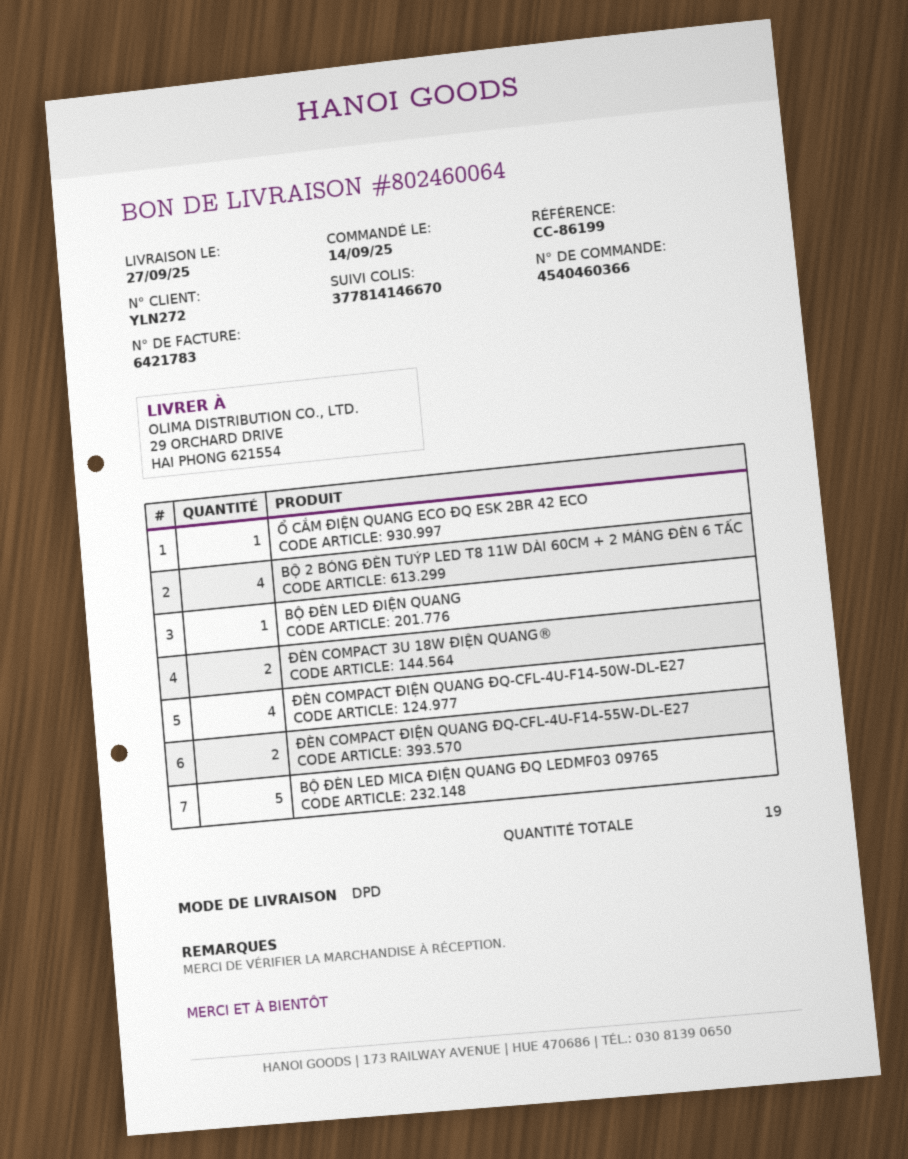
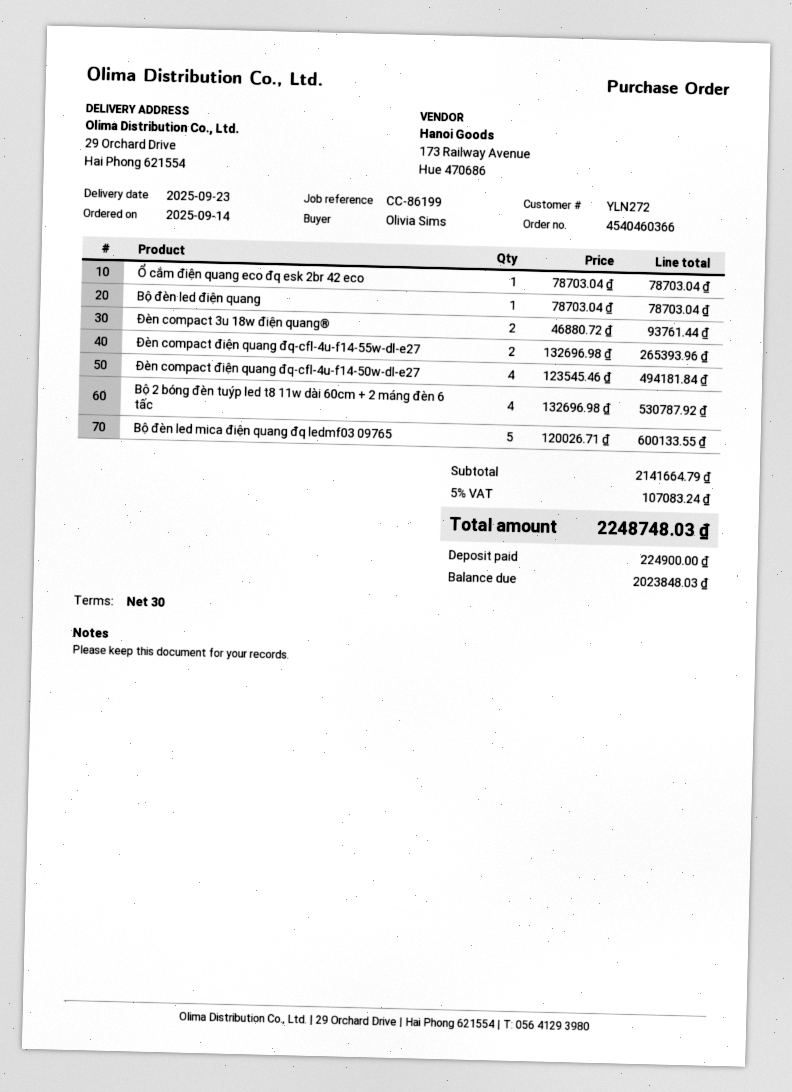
delivery date: 2025-09-27 -> 2025-09-23

